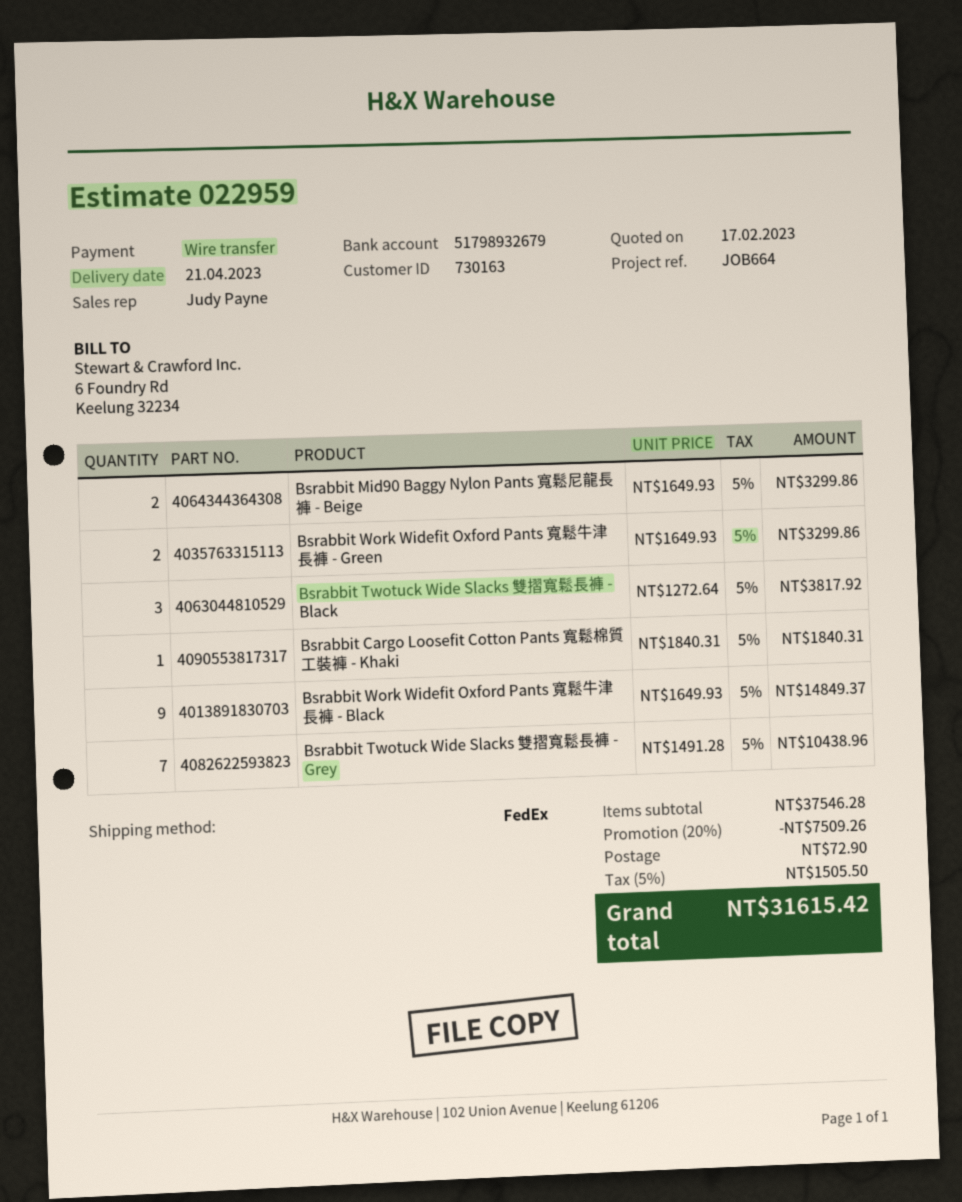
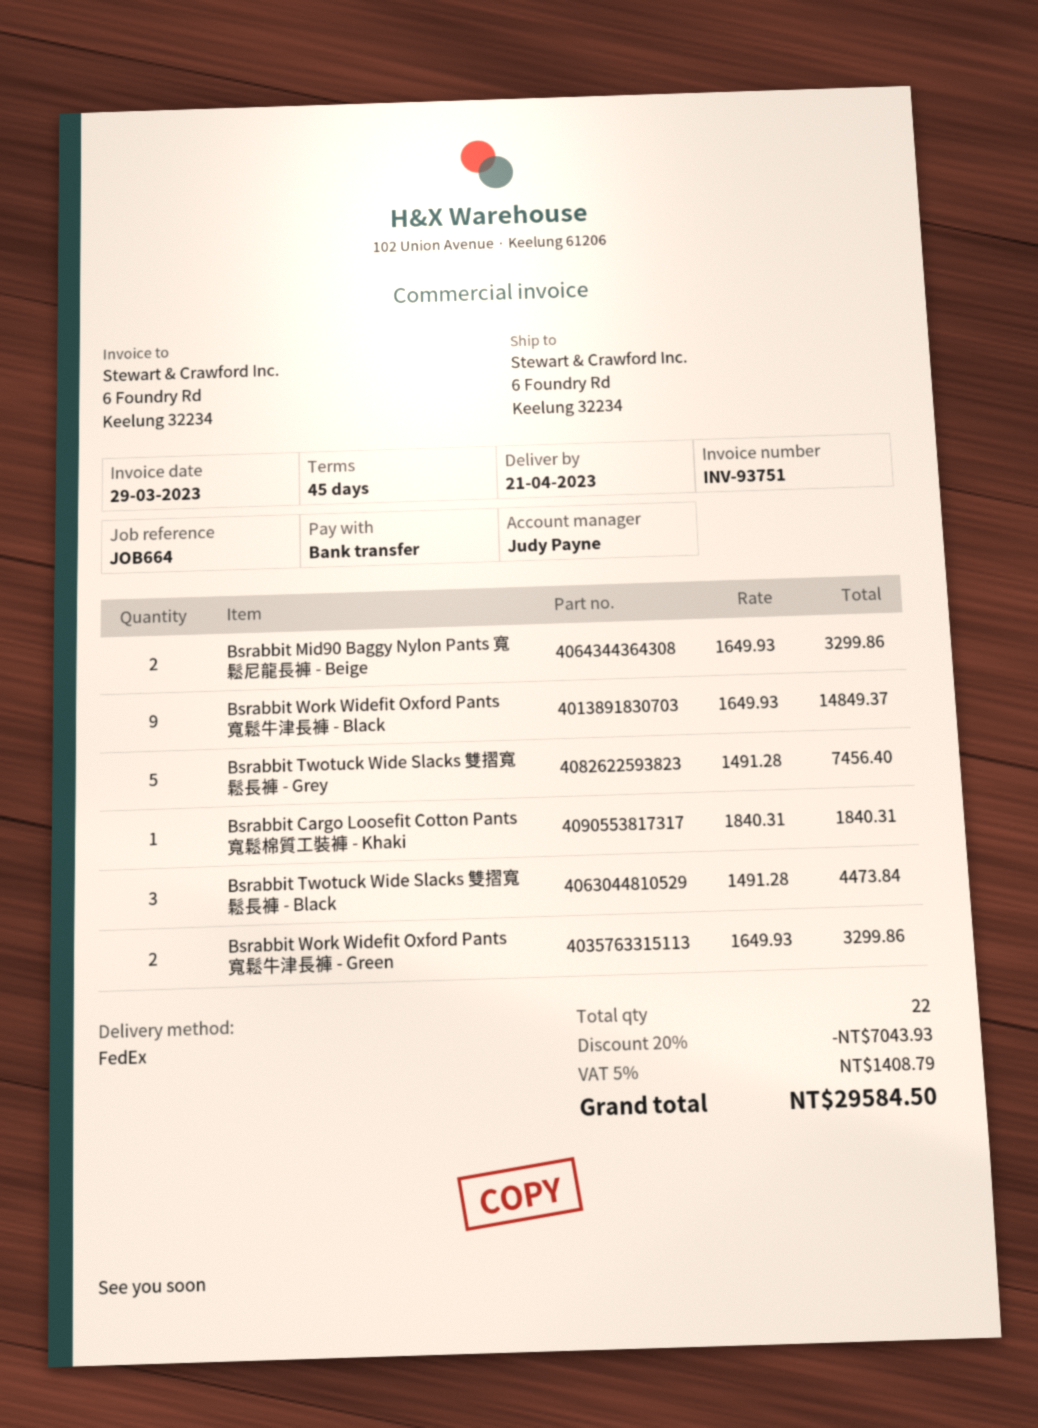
Bsrabbit Twotuck Wide Slacks 雙摺寬鬆長褲 - Black: 3 x 1272.64 = 3817.92 -> 3 x 1491.28 = 4473.84
Bsrabbit Twotuck Wide Slacks 雙摺寬鬆長褲 - Grey: 7 x 1491.28 = 10438.96 -> 5 x 1491.28 = 7456.40
discount: 20% = 7509.26 -> 20% = 7043.93
shipping: 72.90 -> none
tax: 5% = 1505.50 -> 5% = 1408.79
total: 31615.42 -> 29584.50

